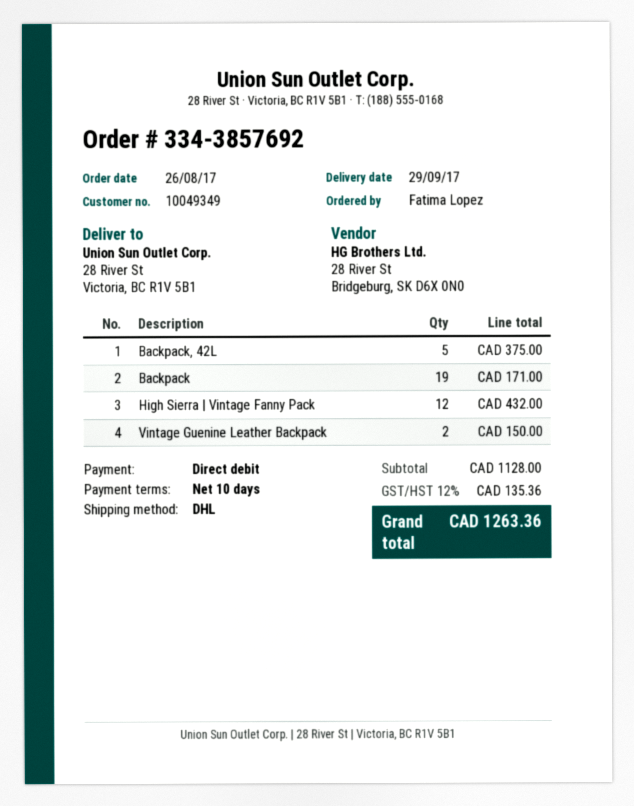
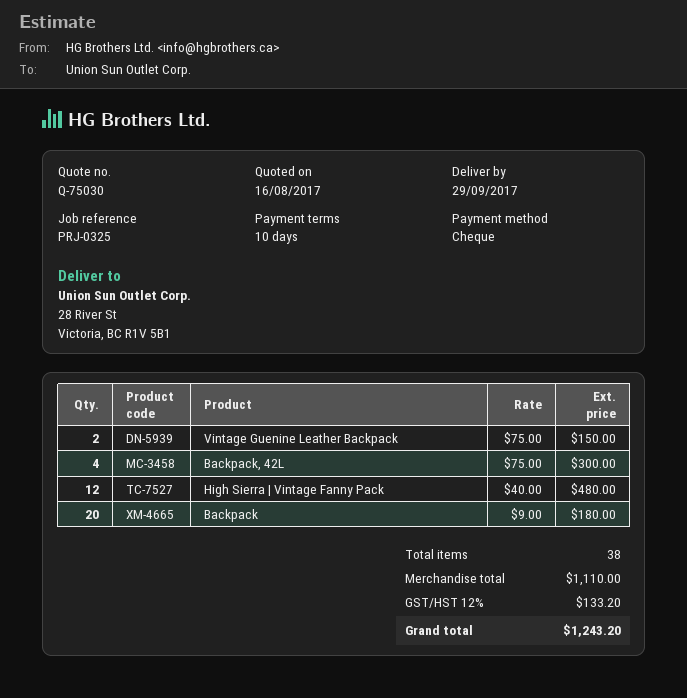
payment method: direct debit -> cheque
Backpack, 42L: 5 for 375.00 -> 4 for 300.00
Backpack: 19 for 171.00 -> 20 for 180.00
High Sierra | Vintage Fanny Pack: 12 for 432.00 -> 12 for 480.00
subtotal: 1128.00 -> 1110.00
tax: 12% = 135.36 -> 12% = 133.20
total: 1263.36 -> 1243.20

